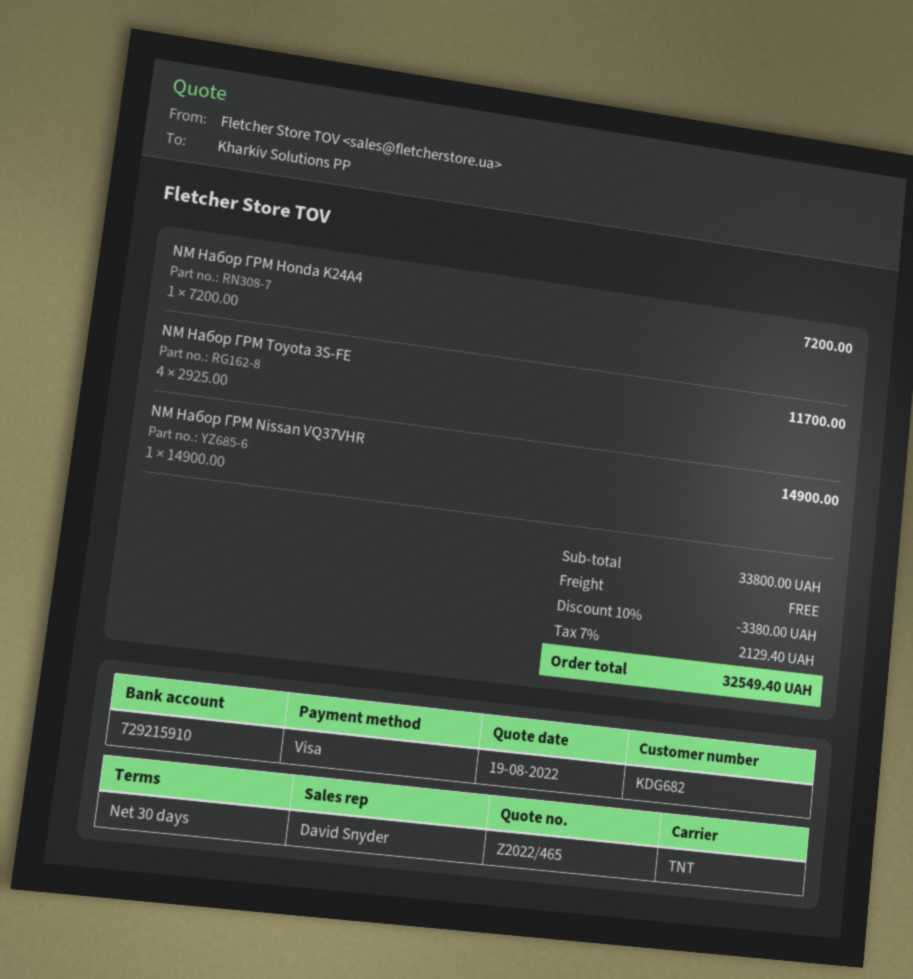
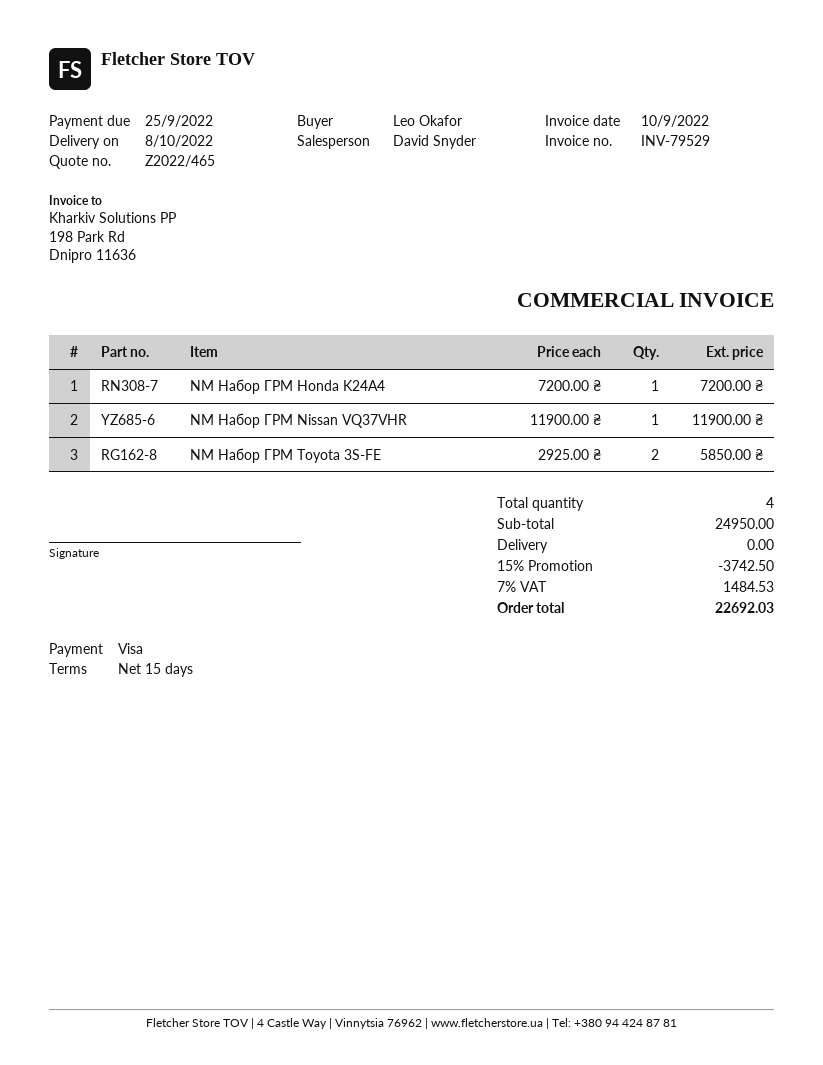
payment terms: 30 days -> 15 days
NM Набор ГРМ Toyota 3S-FE: 4 x 2925.00 = 11700.00 -> 2 x 2925.00 = 5850.00
NM Набор ГРМ Nissan VQ37VHR: 1 x 14900.00 = 14900.00 -> 1 x 11900.00 = 11900.00
subtotal: 33800.00 -> 24950.00
discount: 10% = 3380.00 -> 15% = 3742.50
tax: 7% = 2129.40 -> 7% = 1484.53
total: 32549.40 -> 22692.03

